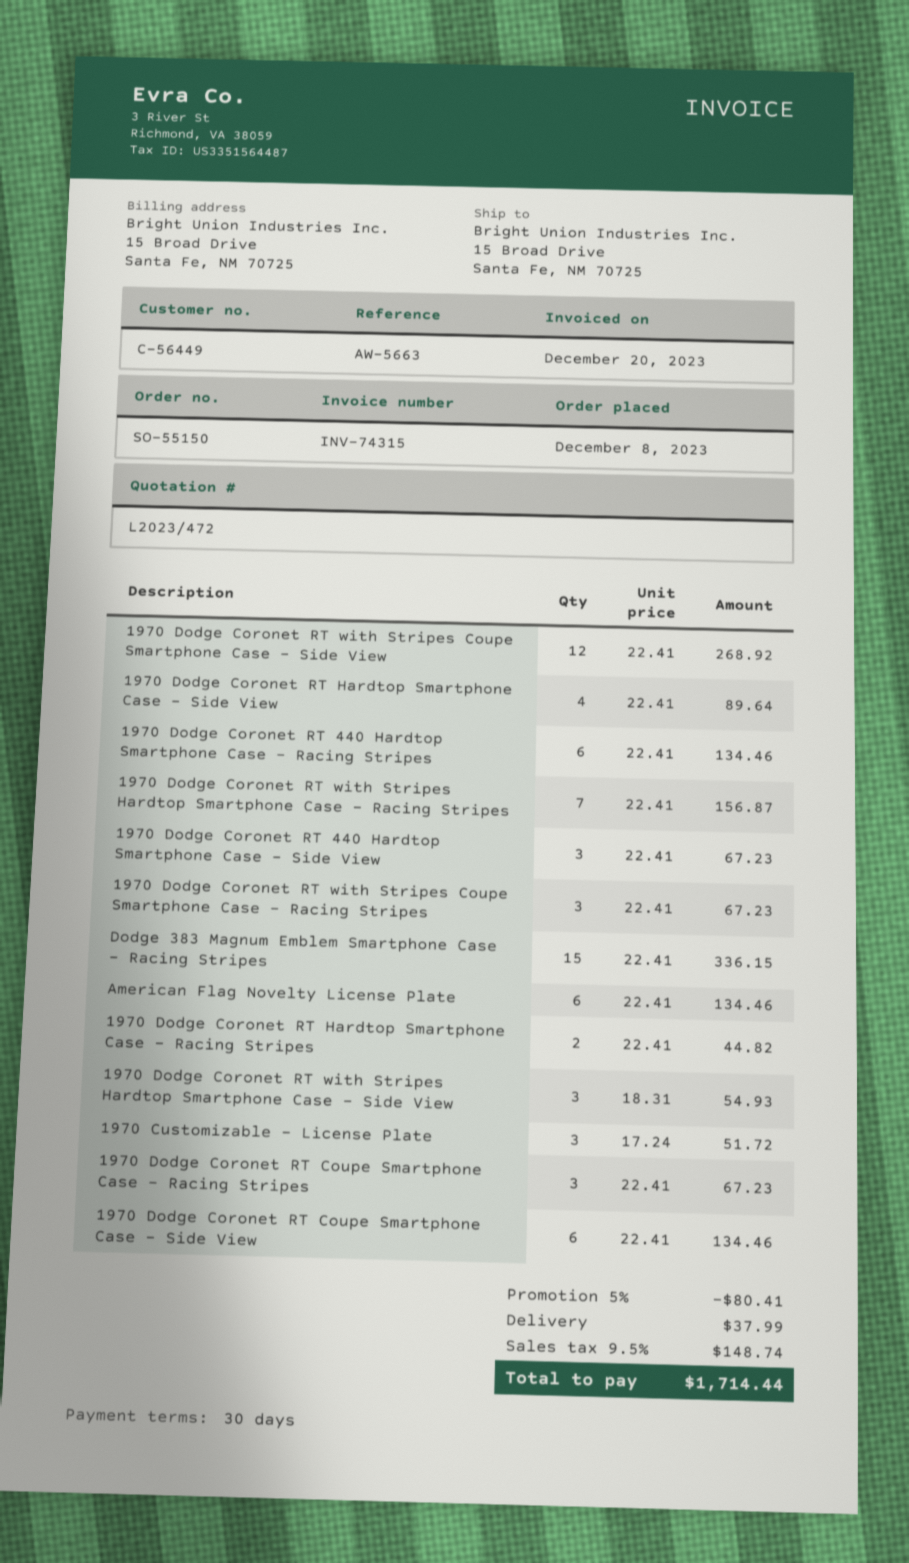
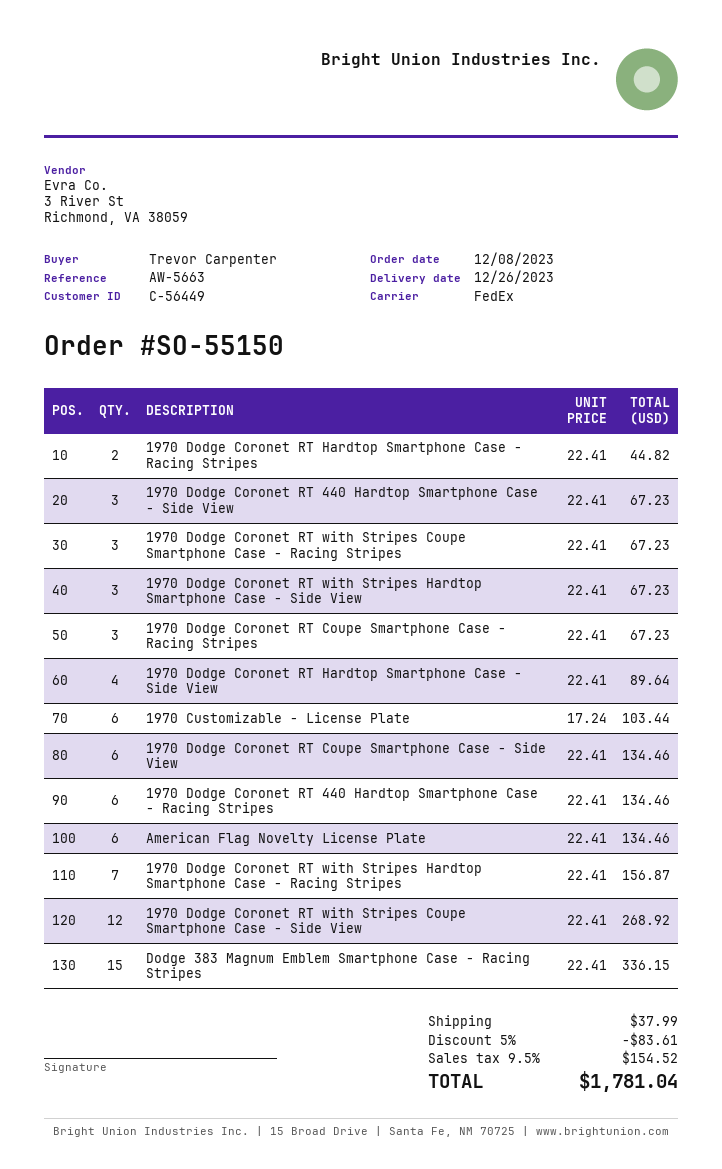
1970 Dodge Coronet RT with Stripes Hardtop Smartphone Case - Side View: 3 x 18.31 = 54.93 -> 3 x 22.41 = 67.23
1970 Customizable - License Plate: 3 x 17.24 = 51.72 -> 6 x 17.24 = 103.44
discount: 5% = 80.41 -> 5% = 83.61
tax: 9.5% = 148.74 -> 9.5% = 154.52
total: 1714.44 -> 1781.04

